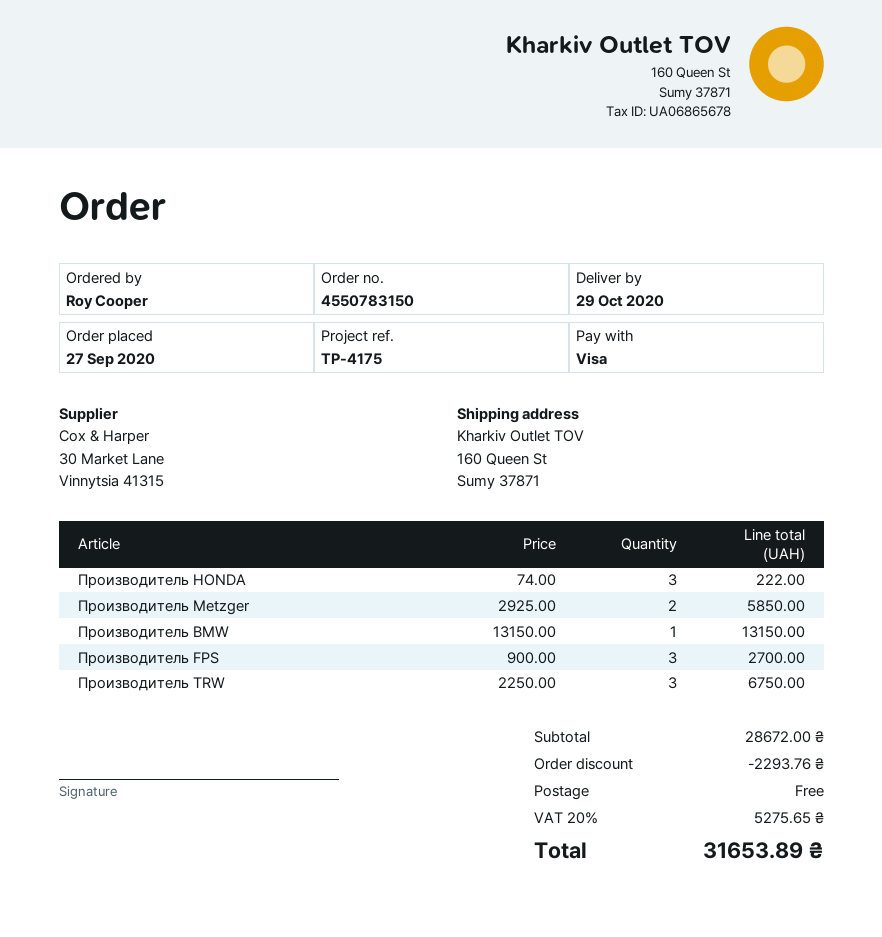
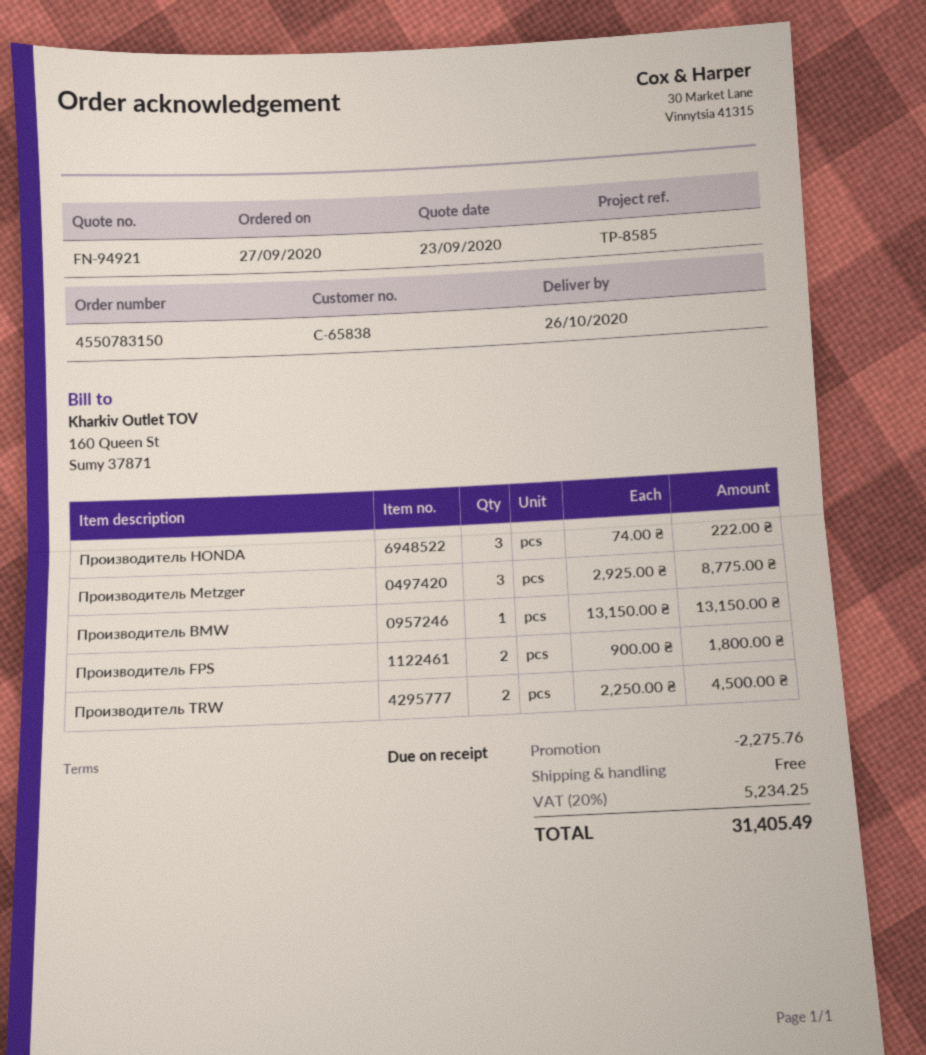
delivery date: 2020-10-29 -> 2020-10-26
reference: TP-4175 -> TP-8585
Производитель Metzger: 2 x 2925.00 = 5850.00 -> 3 x 2925.00 = 8775.00
Производитель FPS: 3 x 900.00 = 2700.00 -> 2 x 900.00 = 1800.00
Производитель TRW: 3 x 2250.00 = 6750.00 -> 2 x 2250.00 = 4500.00
discount: 2293.76 -> 2275.76
tax: 20% = 5275.65 -> 20% = 5234.25
total: 31653.89 -> 31405.49

